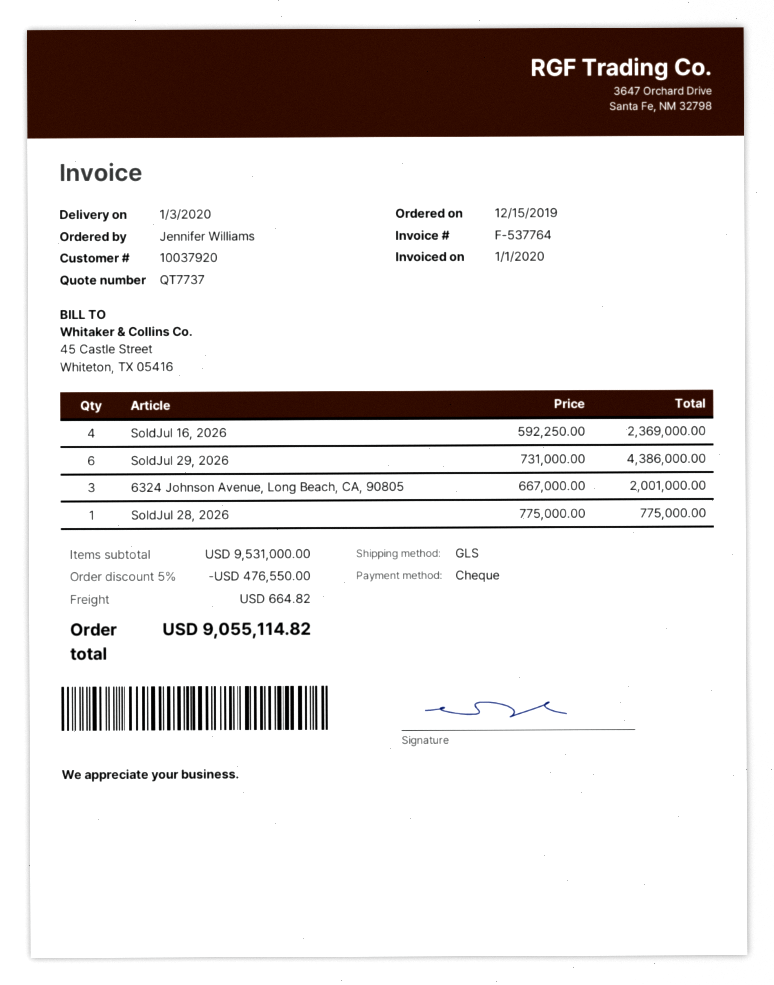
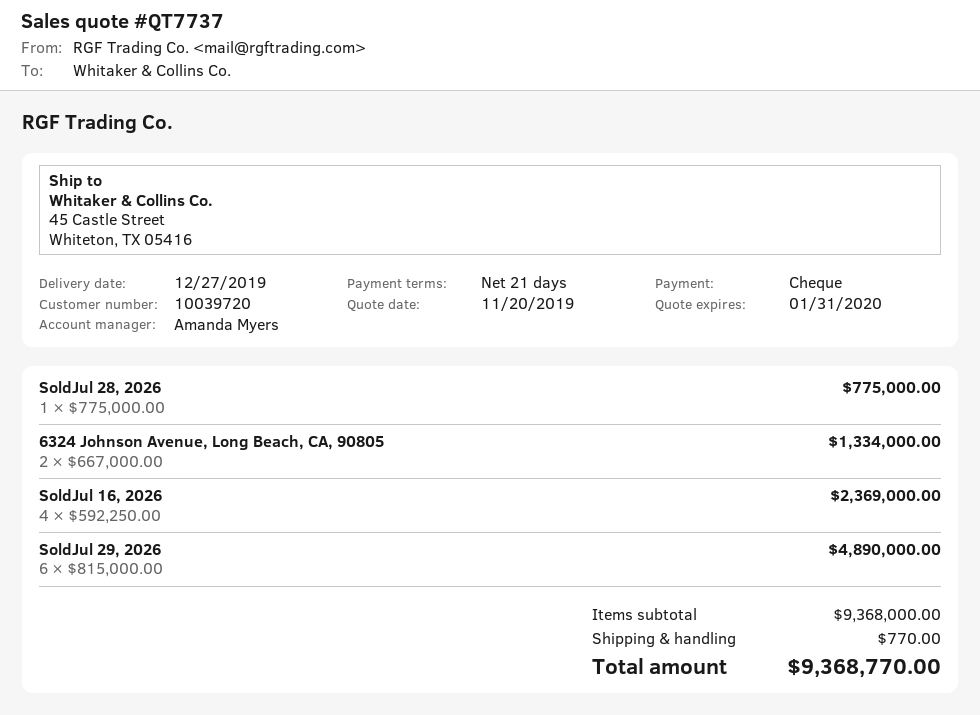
delivery date: 2020-01-03 -> 2019-12-27
customer number: 10037920 -> 10039720
SoldJul 29, 2026: 6 x 731000.00 = 4386000.00 -> 6 x 815000.00 = 4890000.00
6324 Johnson Avenue, Long Beach, CA, 90805: 3 x 667000.00 = 2001000.00 -> 2 x 667000.00 = 1334000.00
subtotal: 9531000.00 -> 9368000.00
discount: 5% = 476550.00 -> none
shipping: 664.82 -> 770.00
total: 9055114.82 -> 9368770.00

